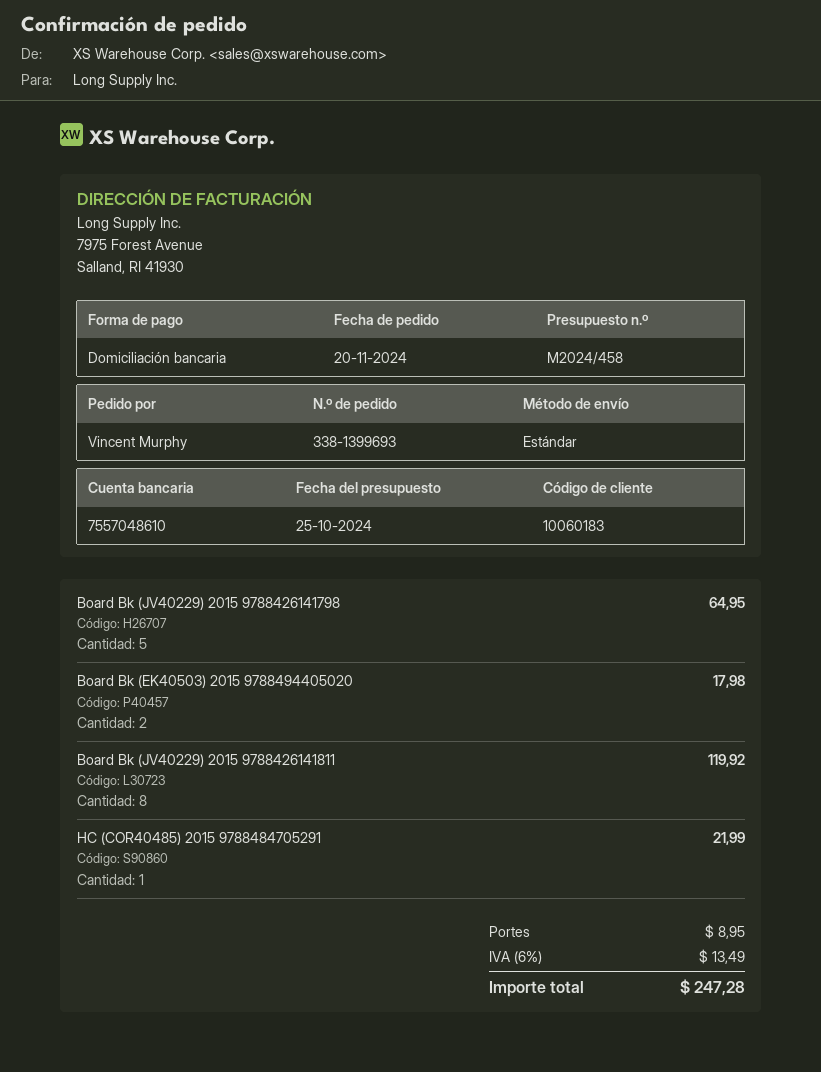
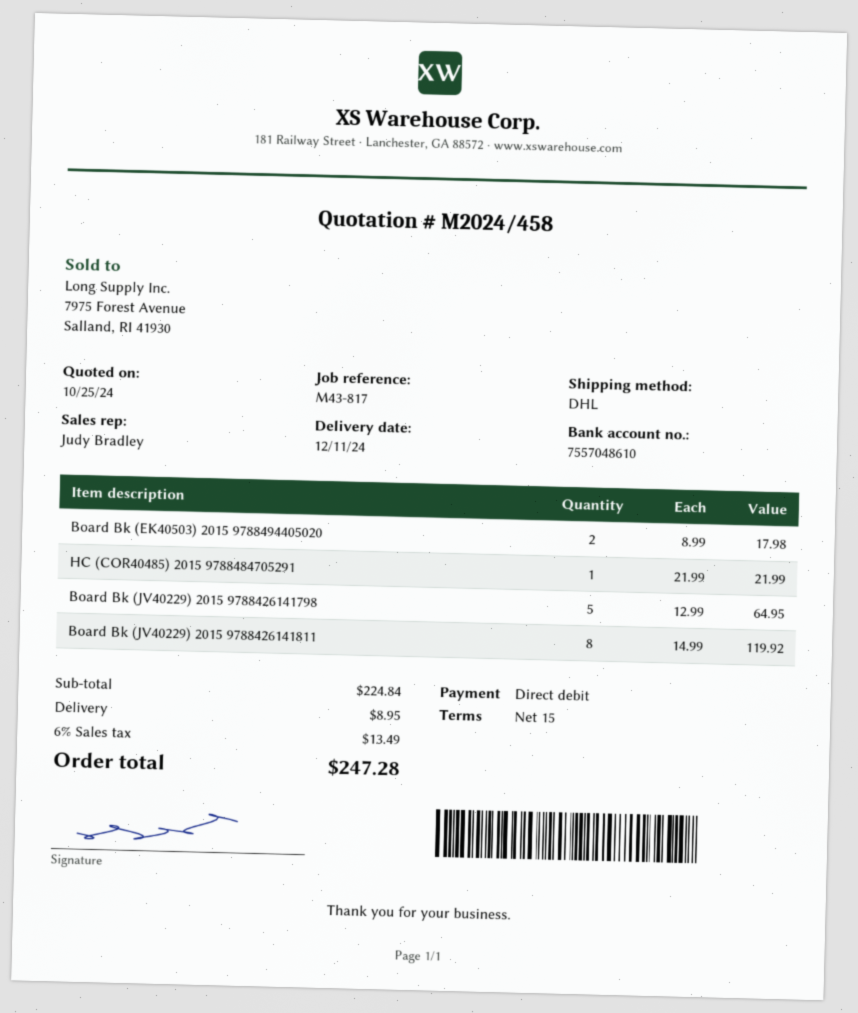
shipping method: standard -> DHL

